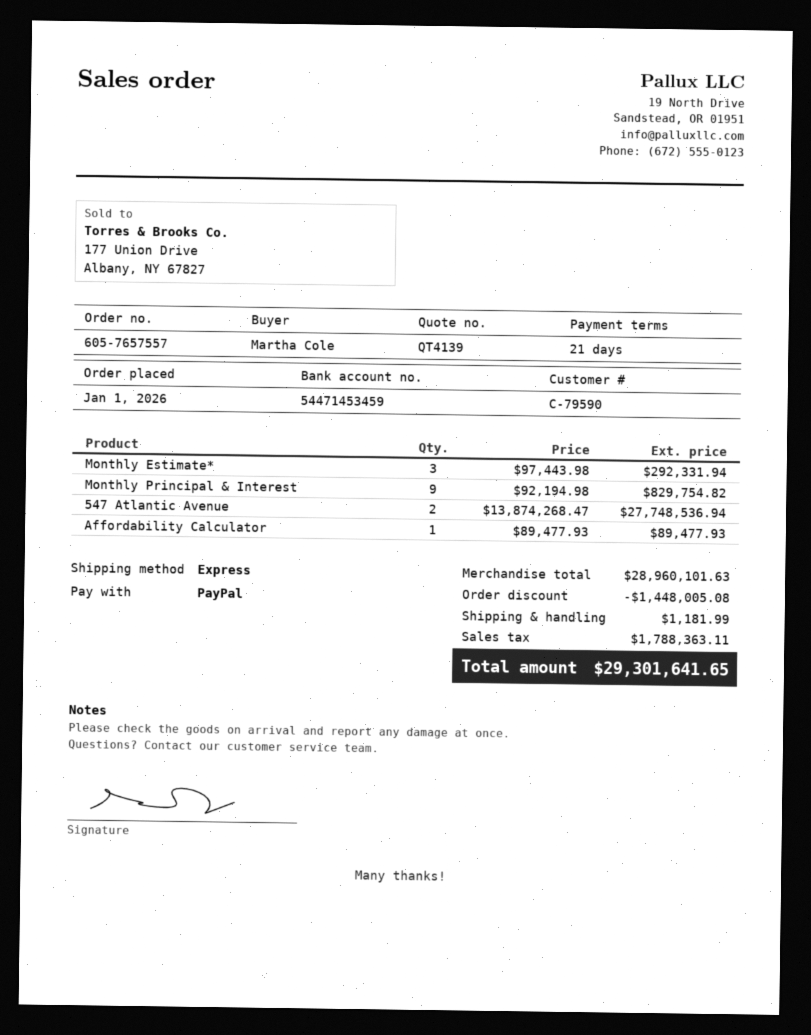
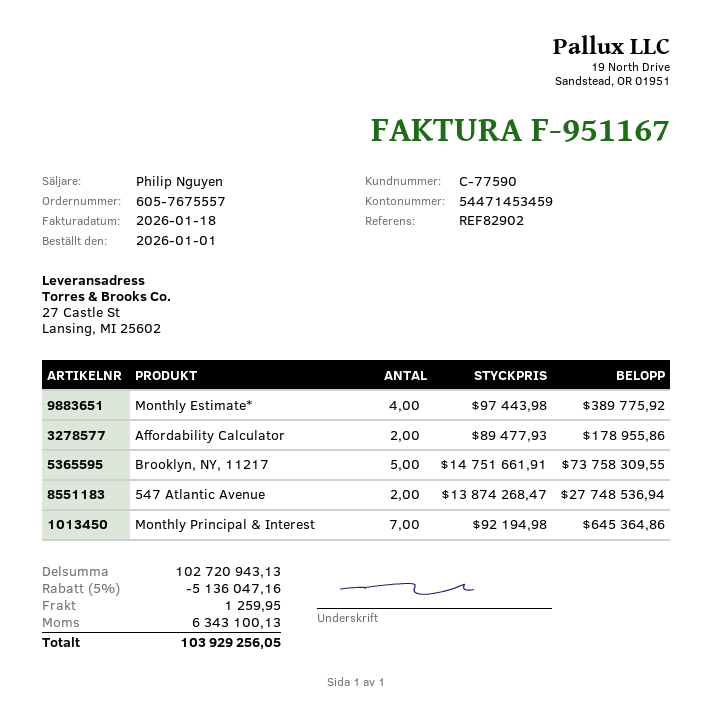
order number: 605-7657557 -> 605-7675557
customer number: C-79590 -> C-77590
Monthly Estimate*: 3 x 97443.98 = 292331.94 -> 4 x 97443.98 = 389775.92
Monthly Principal & Interest: 9 x 92194.98 = 829754.82 -> 7 x 92194.98 = 645364.86
Affordability Calculator: 1 x 89477.93 = 89477.93 -> 2 x 89477.93 = 178955.86
Brooklyn, NY, 11217: none -> 5 x 14751661.91 = 73758309.55
subtotal: 28960101.63 -> 102720943.13
discount: 1448005.08 -> 5136047.16
shipping: 1181.99 -> 1259.95
tax: 1788363.11 -> 6343100.13
total: 29301641.65 -> 103929256.05

